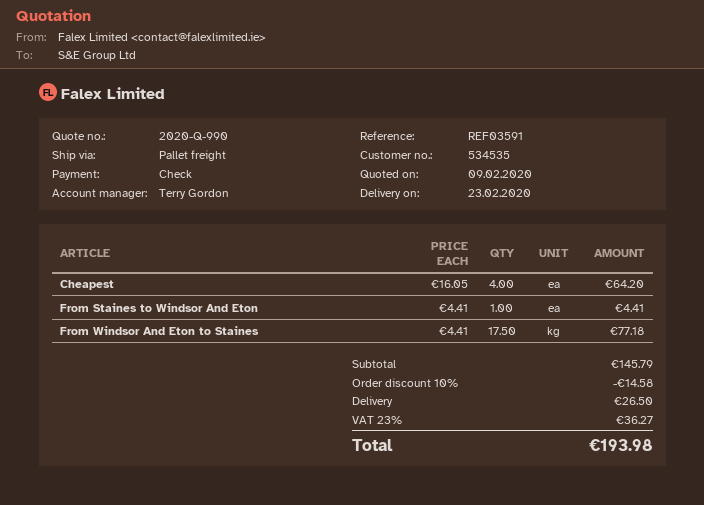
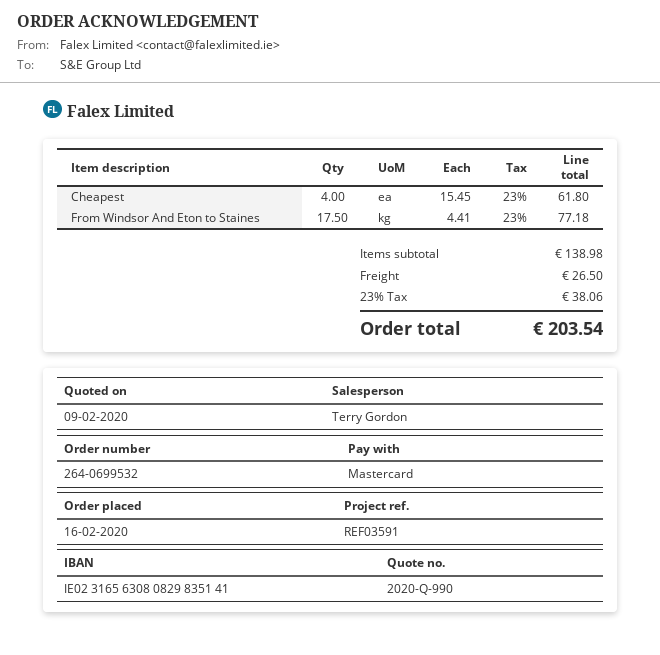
payment method: cheque -> Mastercard
Cheapest: 4 x 16.05 = 64.20 -> 4 x 15.45 = 61.80
From Staines to Windsor And Eton: 1 x 4.41 = 4.41 -> none
subtotal: 145.79 -> 138.98
discount: 10% = 14.58 -> none
tax: 23% = 36.27 -> 23% = 38.06
total: 193.98 -> 203.54

